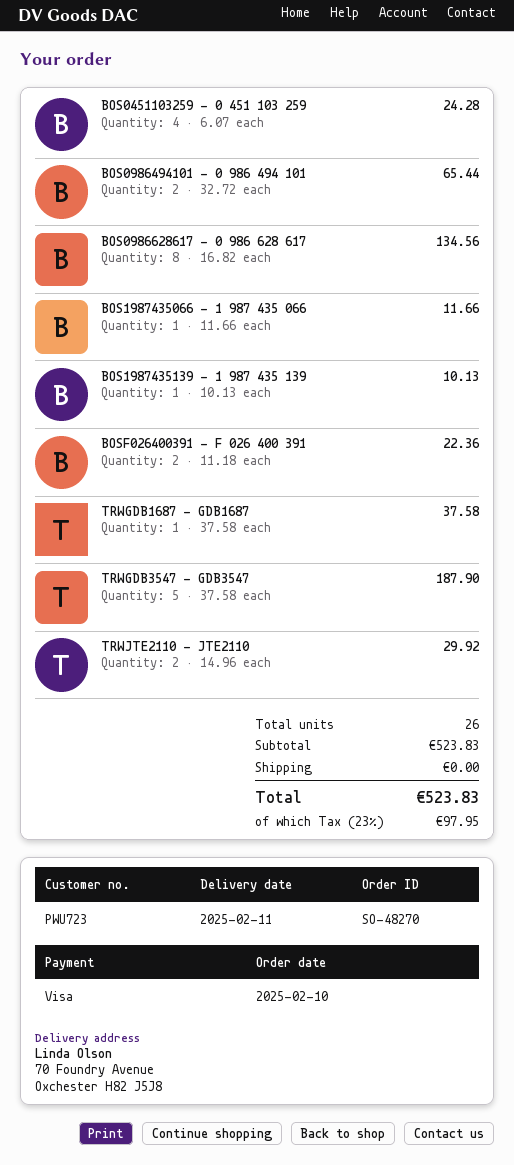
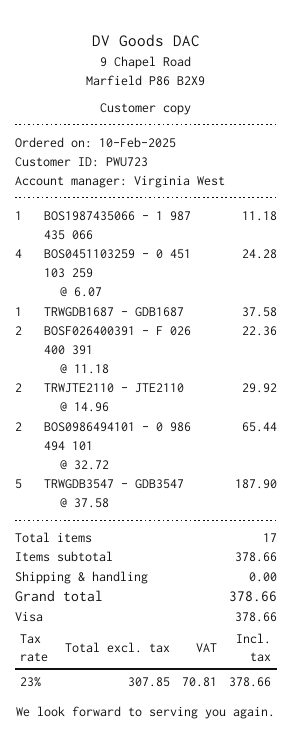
BOS0986628617 - 0 986 628 617: 8 x 16.82 = 134.56 -> none
BOS1987435066 - 1 987 435 066: 1 x 11.66 = 11.66 -> 1 x 11.18 = 11.18
BOS1987435139 - 1 987 435 139: 1 x 10.13 = 10.13 -> none
total quantity: 26 -> 17
subtotal: 523.83 -> 378.66
tax: 23% = 97.95 -> 23% = 70.81
total: 523.83 -> 378.66

